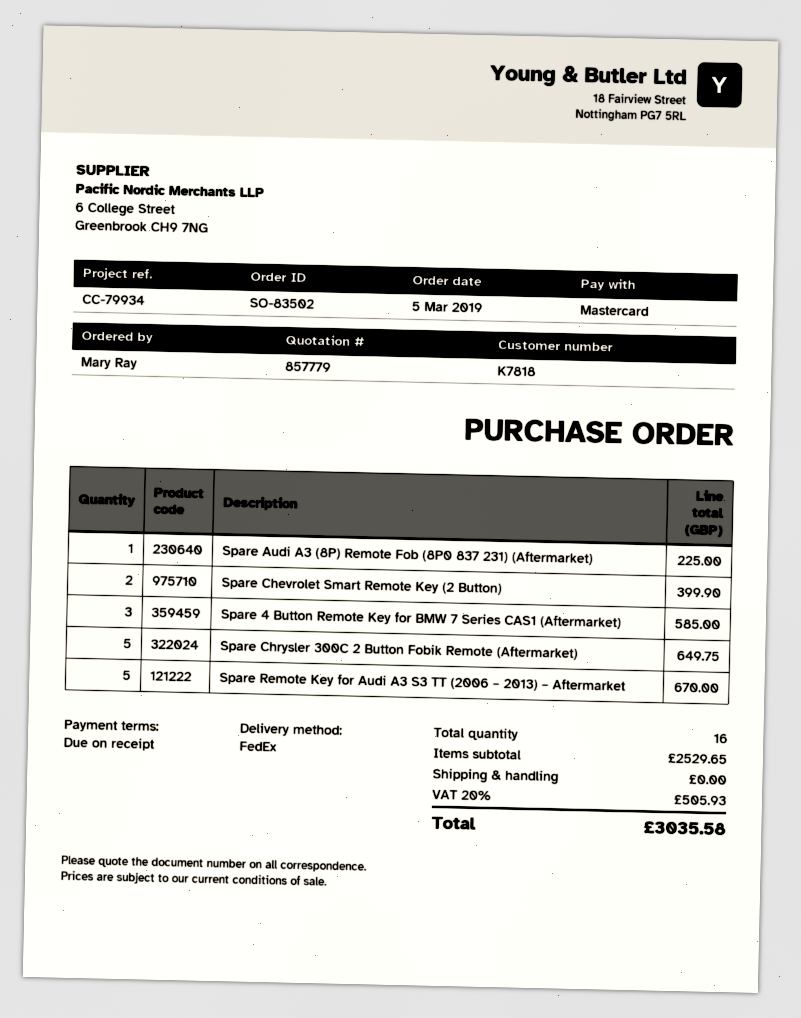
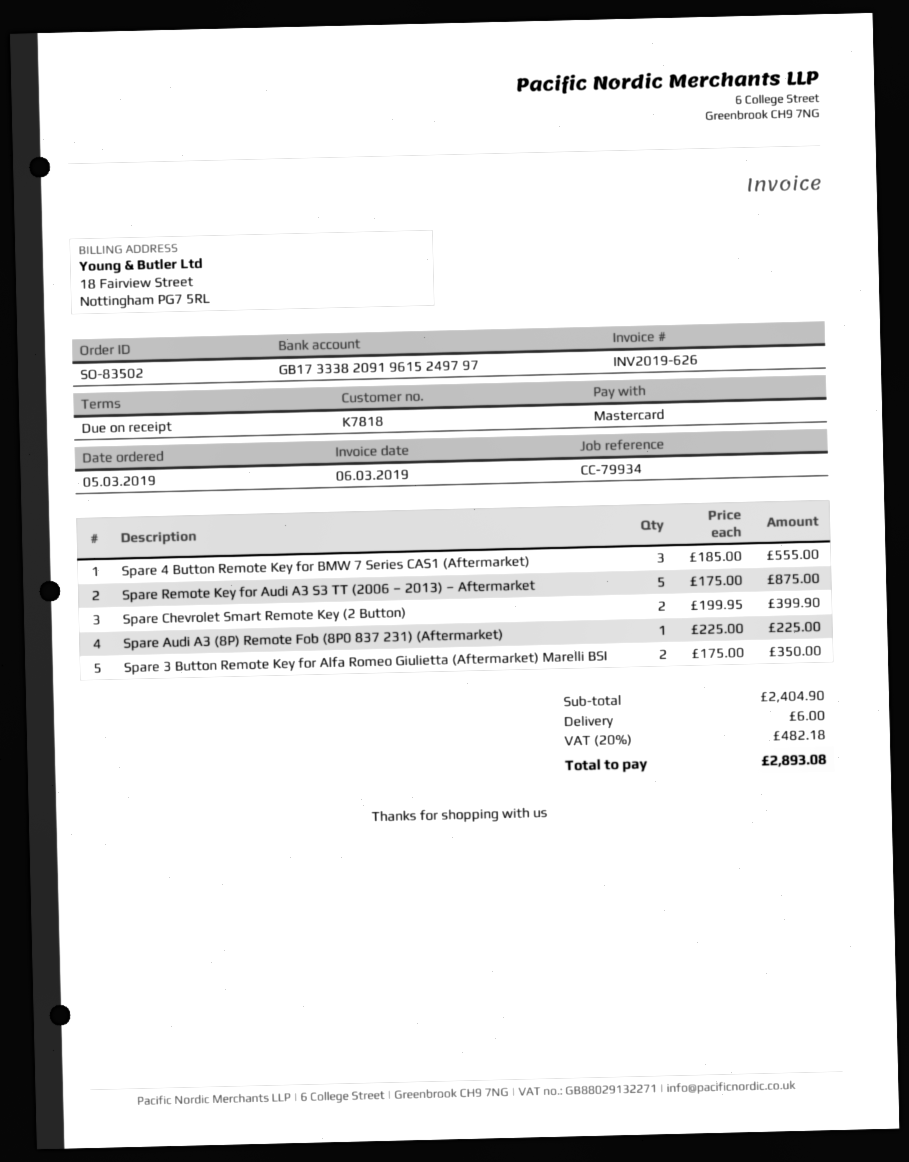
Spare 4 Button Remote Key for BMW 7 Series CAS1 (Aftermarket): 3 for 585.00 -> 3 for 555.00
Spare Chrysler 300C 2 Button Fobik Remote (Aftermarket): 5 for 649.75 -> none
Spare Remote Key for Audi A3 S3 TT (2006 – 2013) – Aftermarket: 5 for 670.00 -> 5 for 875.00
Spare 3 Button Remote Key for Alfa Romeo Giulietta (Aftermarket) Marelli BSI: none -> 2 for 350.00
subtotal: 2529.65 -> 2404.90
shipping: 0.00 -> 6.00
tax: 20% = 505.93 -> 20% = 482.18
total: 3035.58 -> 2893.08

